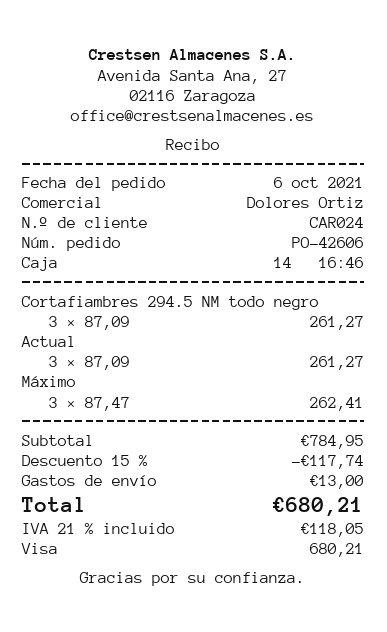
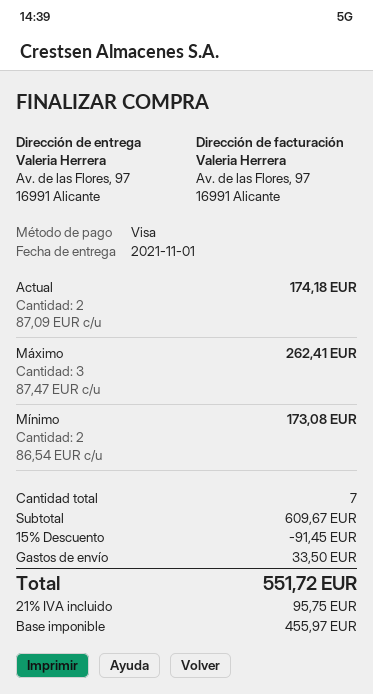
Cortafiambres 294.5 NM todo negro: 3 x 87.09 = 261.27 -> none
Actual: 3 x 87.09 = 261.27 -> 2 x 87.09 = 174.18
Mínimo: none -> 2 x 86.54 = 173.08
subtotal: 784.95 -> 609.67
discount: 15% = 117.74 -> 15% = 91.45
shipping: 13.00 -> 33.50
tax: 21% = 118.05 -> 21% = 95.75
total: 680.21 -> 551.72

